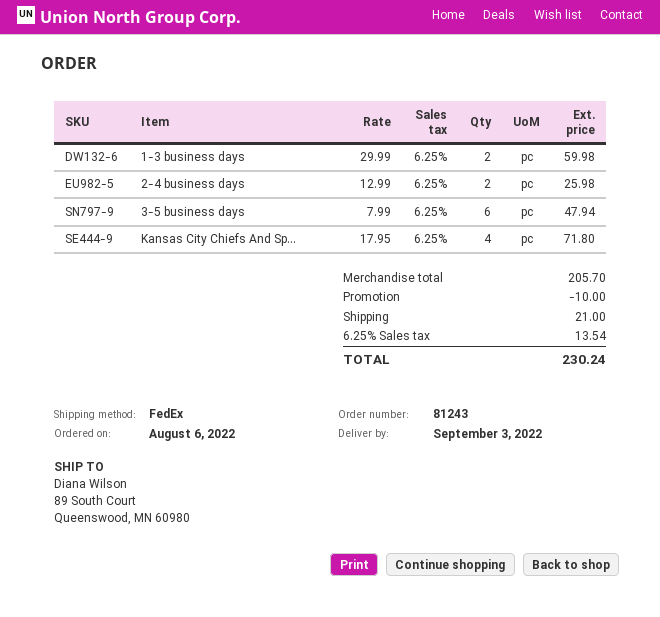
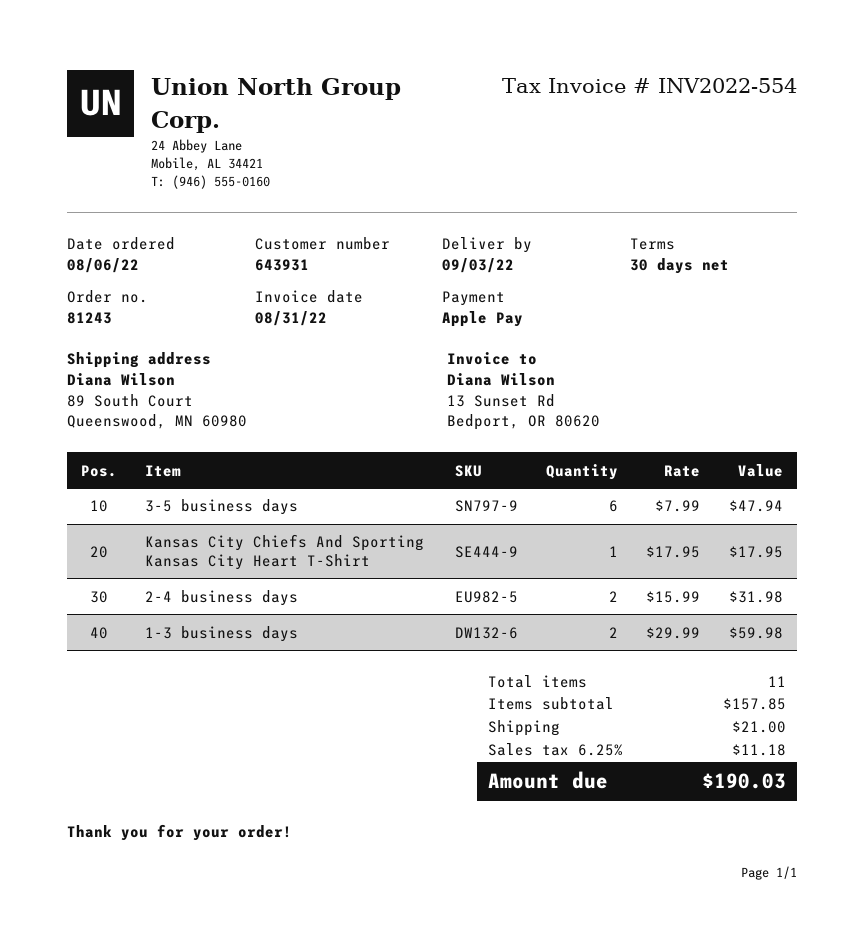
2-4 business days: 2 x 12.99 = 25.98 -> 2 x 15.99 = 31.98
Kansas City Chiefs And Sp...: 4 x 17.95 = 71.80 -> 1 x 17.95 = 17.95
subtotal: 205.70 -> 157.85
discount: 10.00 -> none
tax: 6.25% = 13.54 -> 6.25% = 11.18
total: 230.24 -> 190.03

